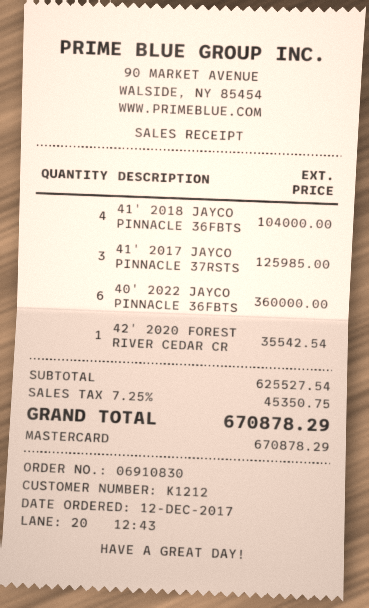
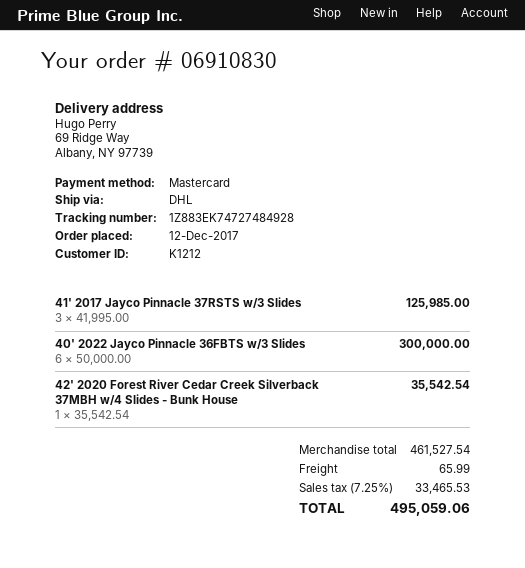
41' 2018 JAYCO PINNACLE 36FBTS: 4 for 104000.00 -> none
40' 2022 JAYCO PINNACLE 36FBTS: 6 for 360000.00 -> 6 for 300000.00
subtotal: 625527.54 -> 461527.54
shipping: none -> 65.99
tax: 7.25% = 45350.75 -> 7.25% = 33465.53
total: 670878.29 -> 495059.06

